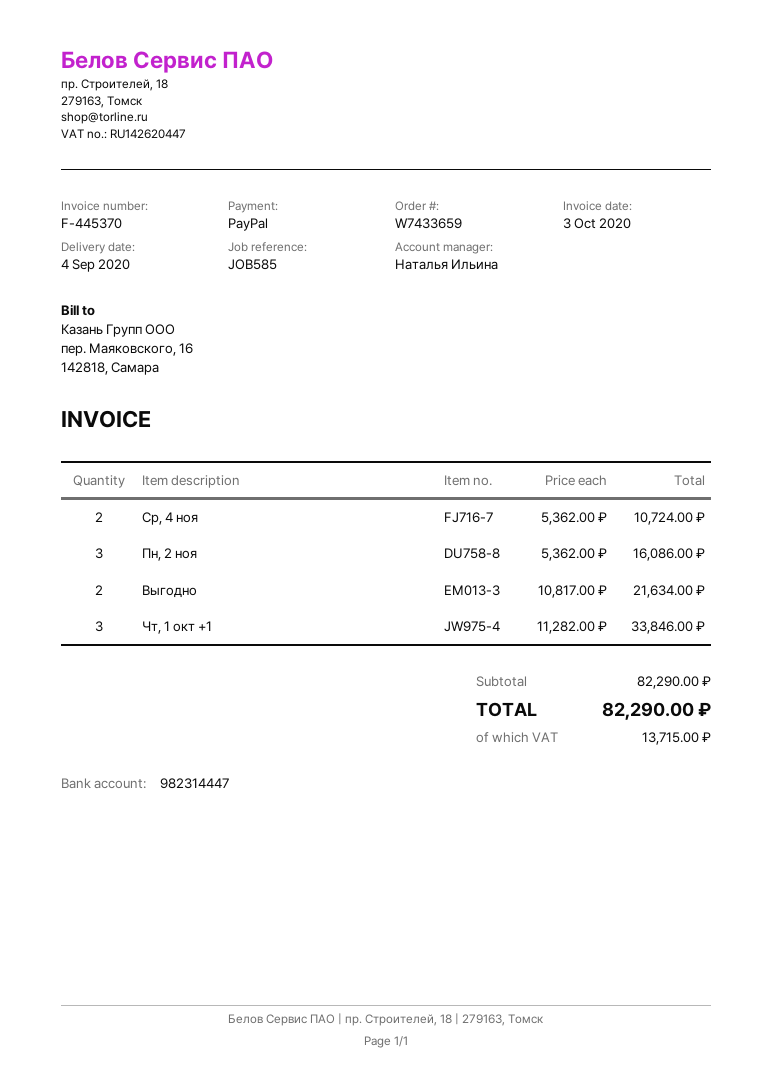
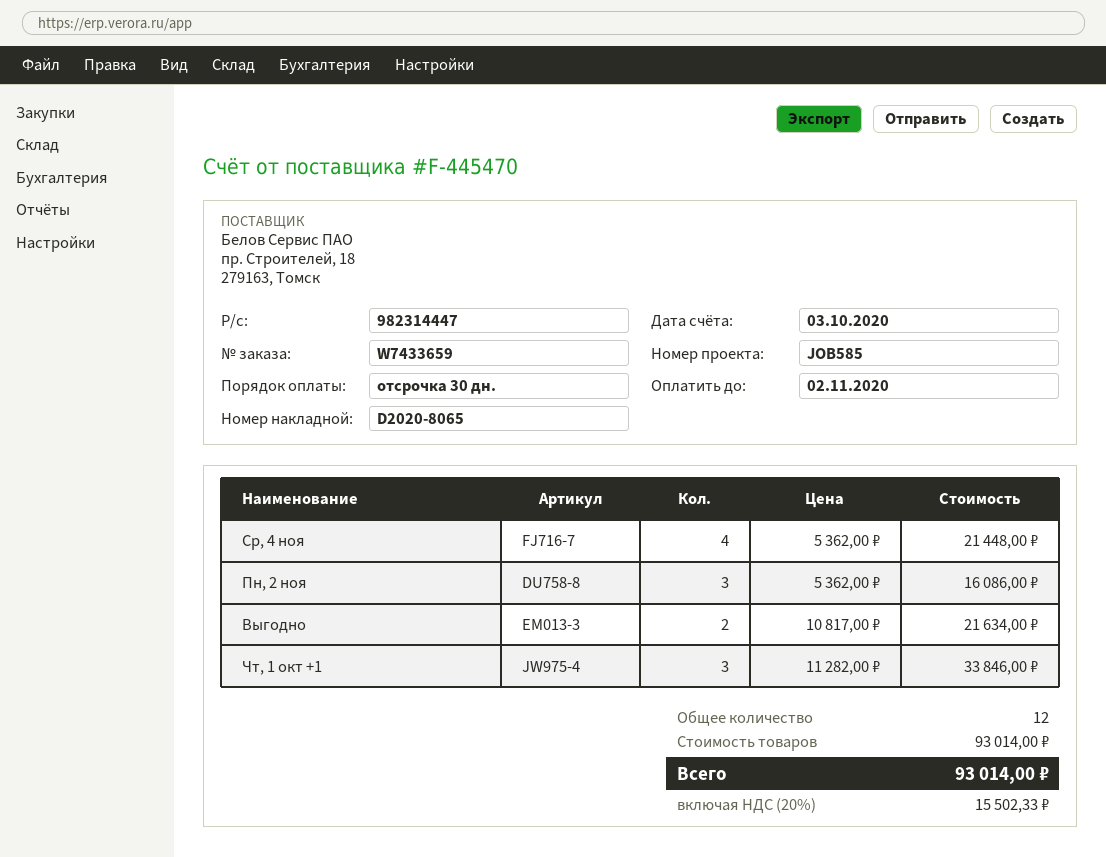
invoice number: F-445370 -> F-445470
Ср, 4 ноя: 2 x 5362.00 = 10724.00 -> 4 x 5362.00 = 21448.00
subtotal: 82290.00 -> 93014.00
tax: 13715.00 -> 15502.33
total: 82290.00 -> 93014.00

